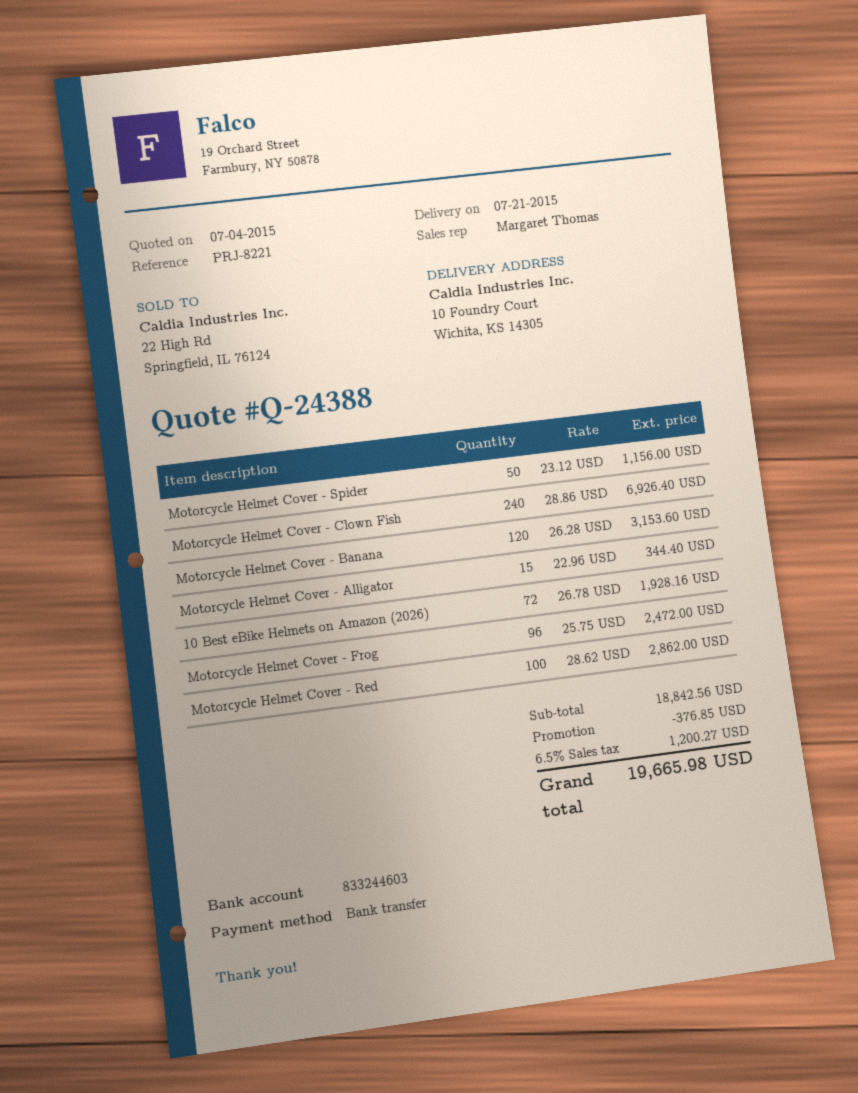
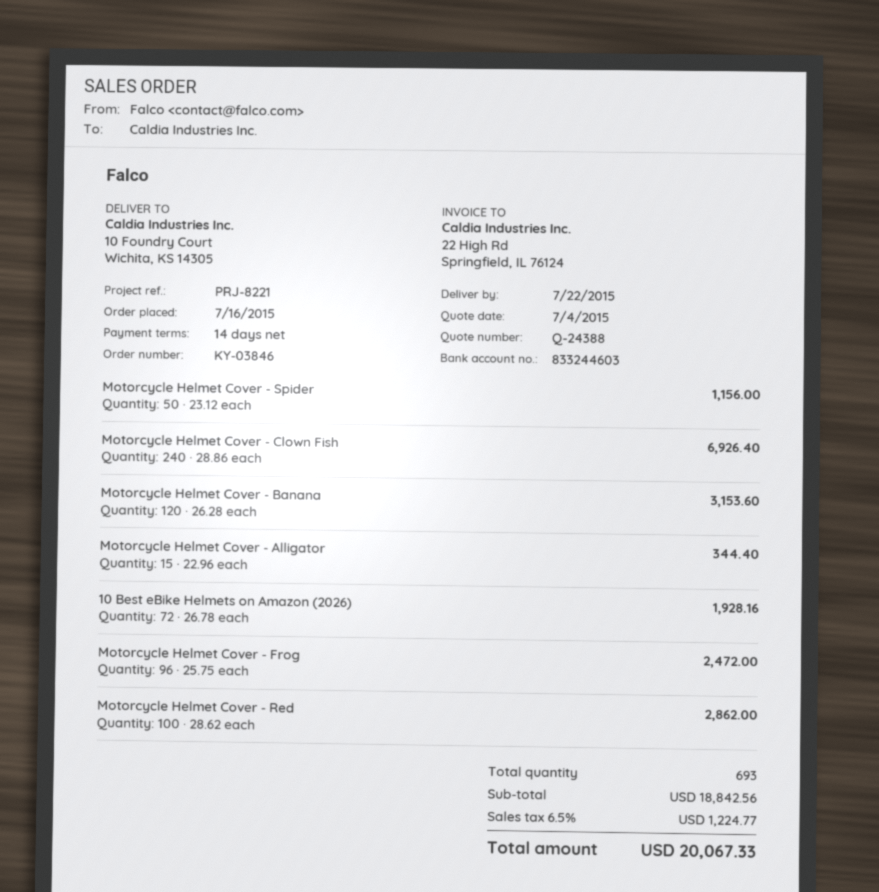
delivery date: 2015-07-21 -> 2015-07-22
discount: 376.85 -> none
tax: 6.5% = 1200.27 -> 6.5% = 1224.77
total: 19665.98 -> 20067.33

